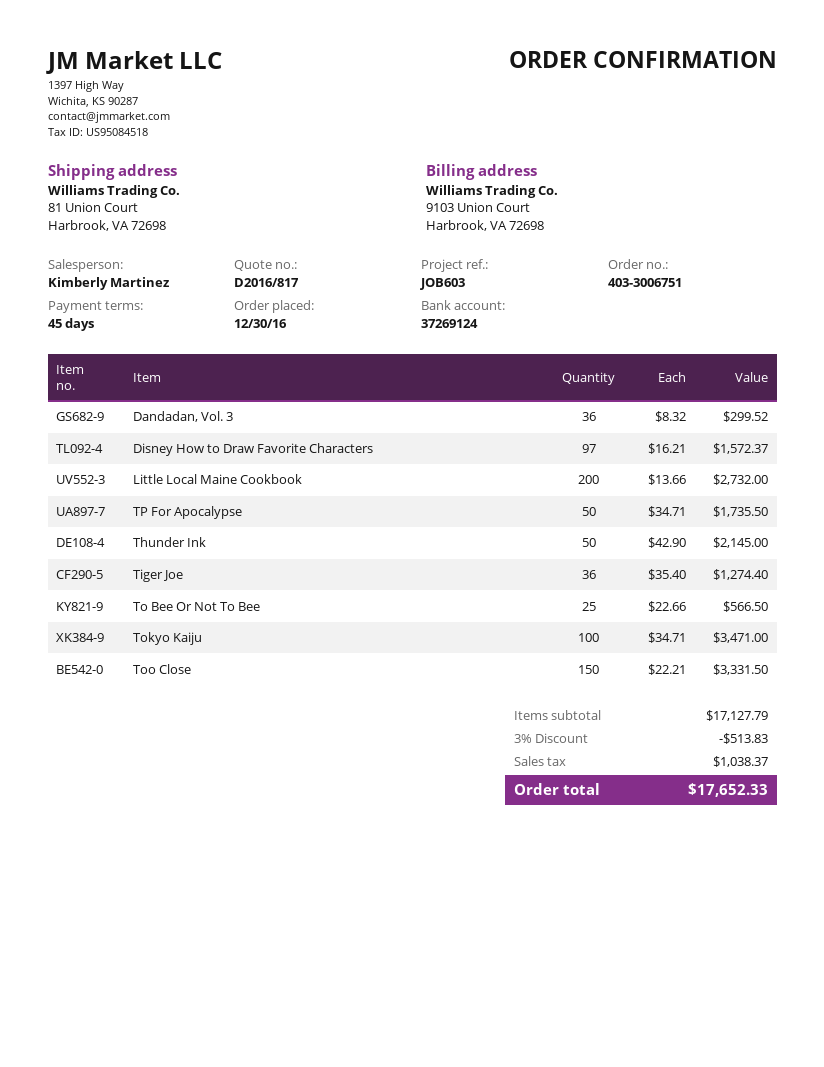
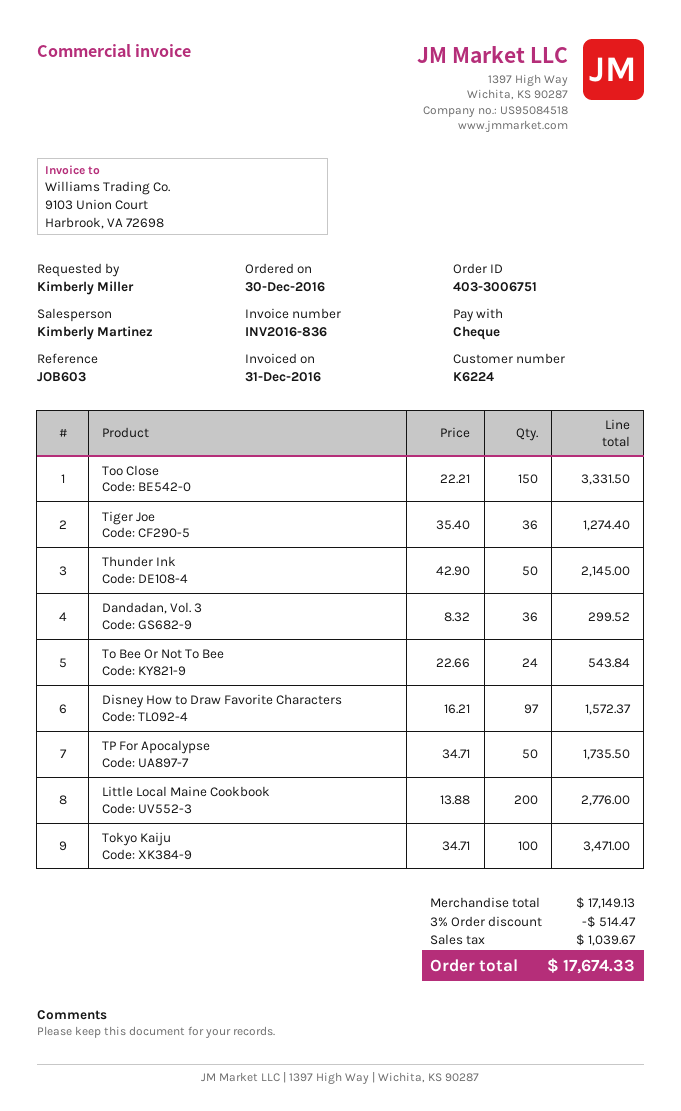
Little Local Maine Cookbook: 200 x 13.66 = 2732.00 -> 200 x 13.88 = 2776.00
To Bee Or Not To Bee: 25 x 22.66 = 566.50 -> 24 x 22.66 = 543.84
subtotal: 17127.79 -> 17149.13
discount: 3% = 513.83 -> 3% = 514.47
tax: 1038.37 -> 1039.67
total: 17652.33 -> 17674.33

